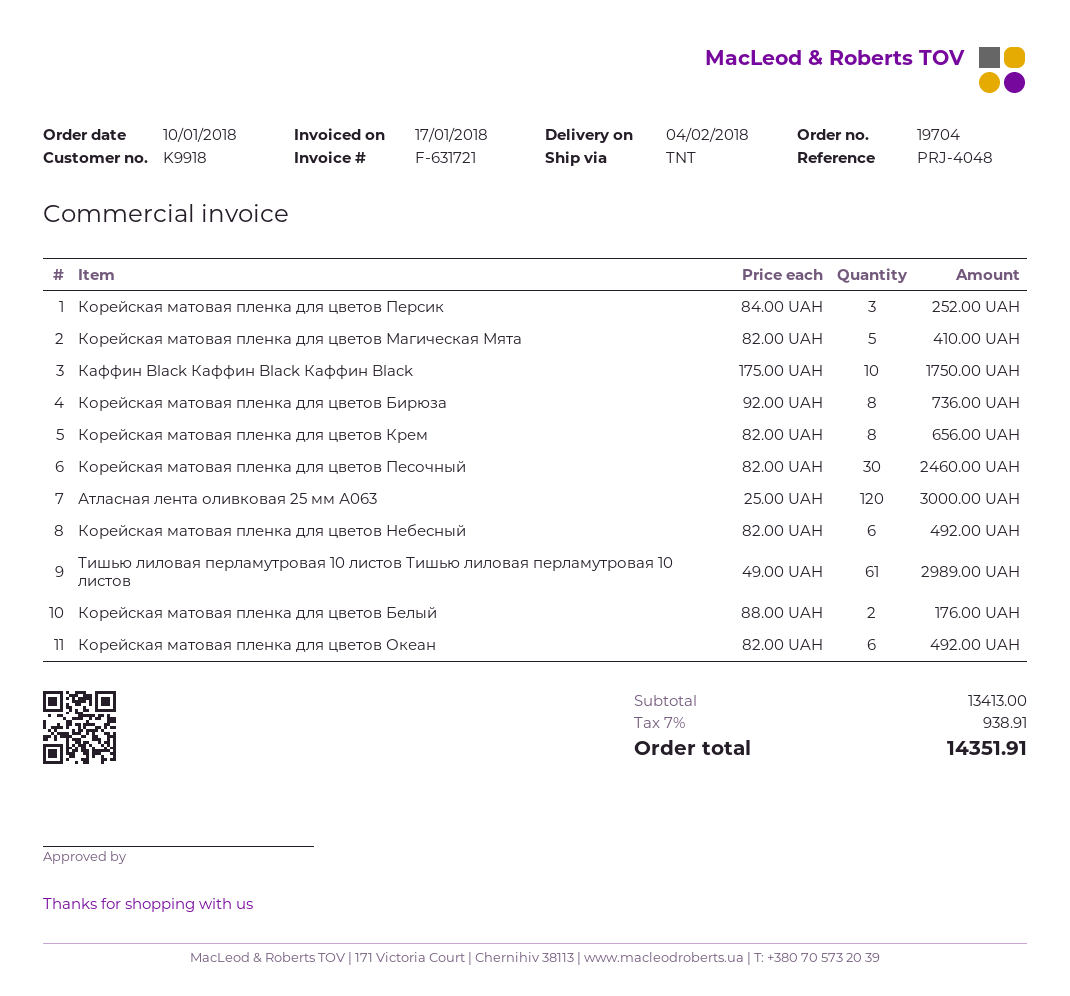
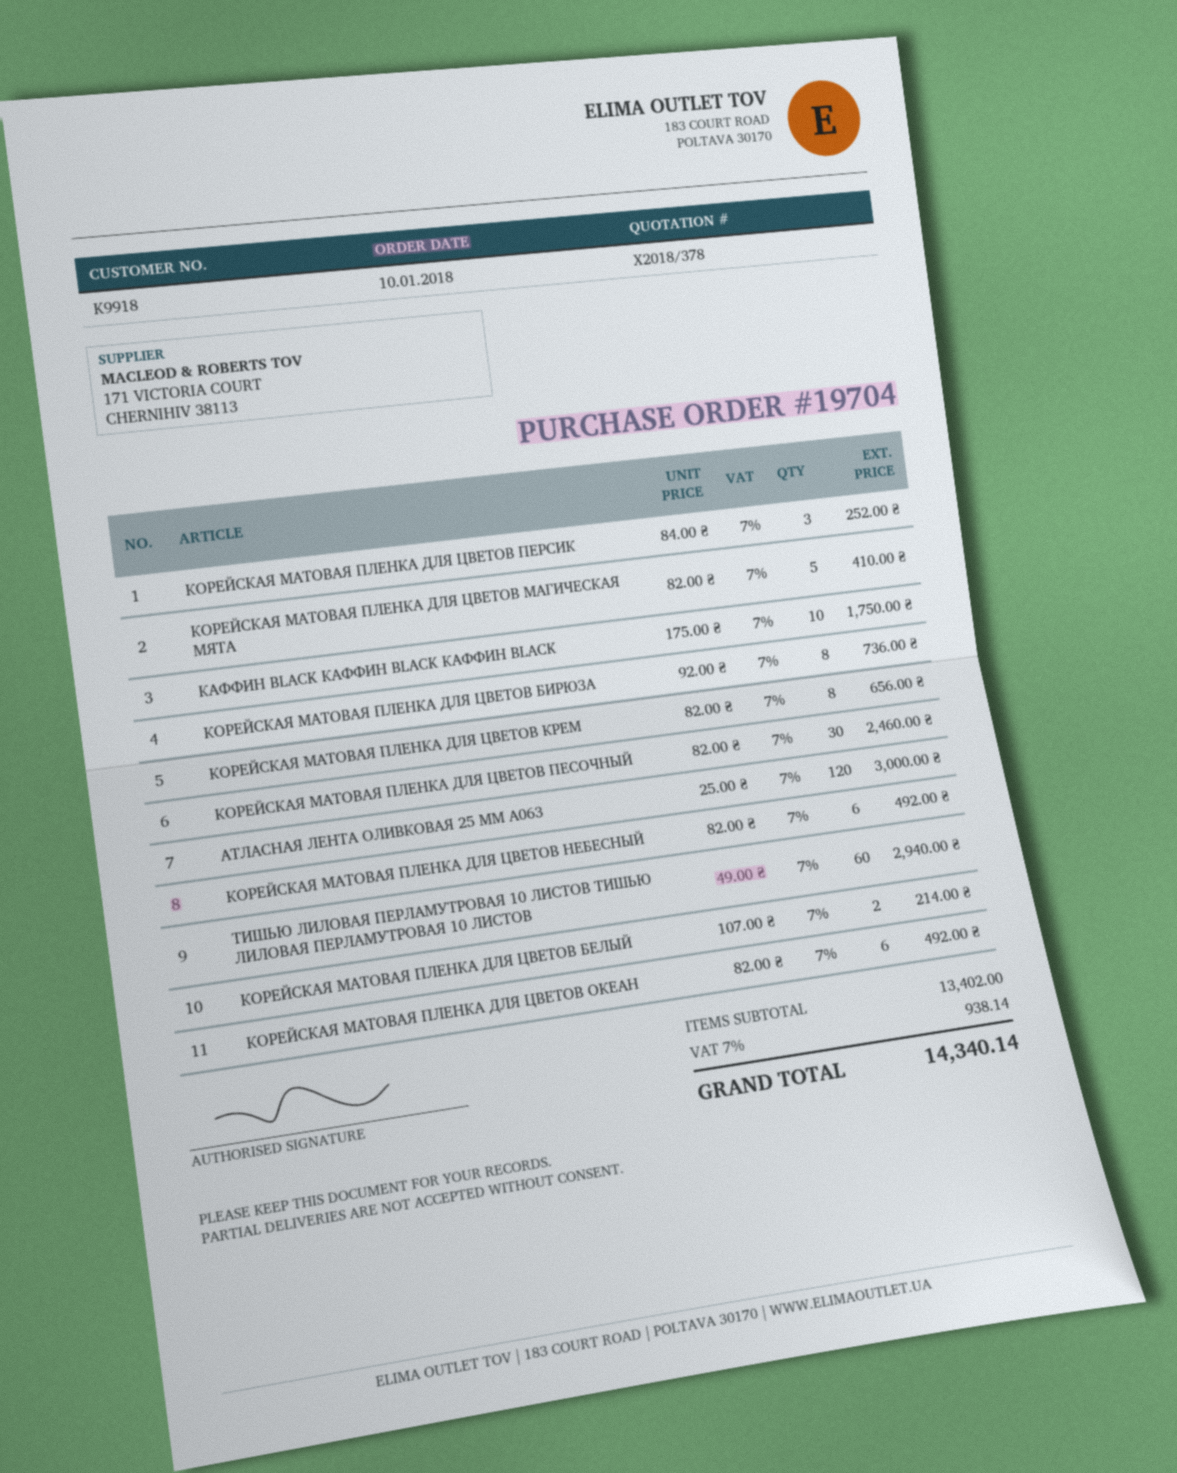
Тишью лиловая перламутровая 10 листов Тишью лиловая перламутровая 10 листов: 61 x 49.00 = 2989.00 -> 60 x 49.00 = 2940.00
Корейская матовая пленка для цветов Белый: 2 x 88.00 = 176.00 -> 2 x 107.00 = 214.00
subtotal: 13413.00 -> 13402.00
tax: 7% = 938.91 -> 7% = 938.14
total: 14351.91 -> 14340.14

